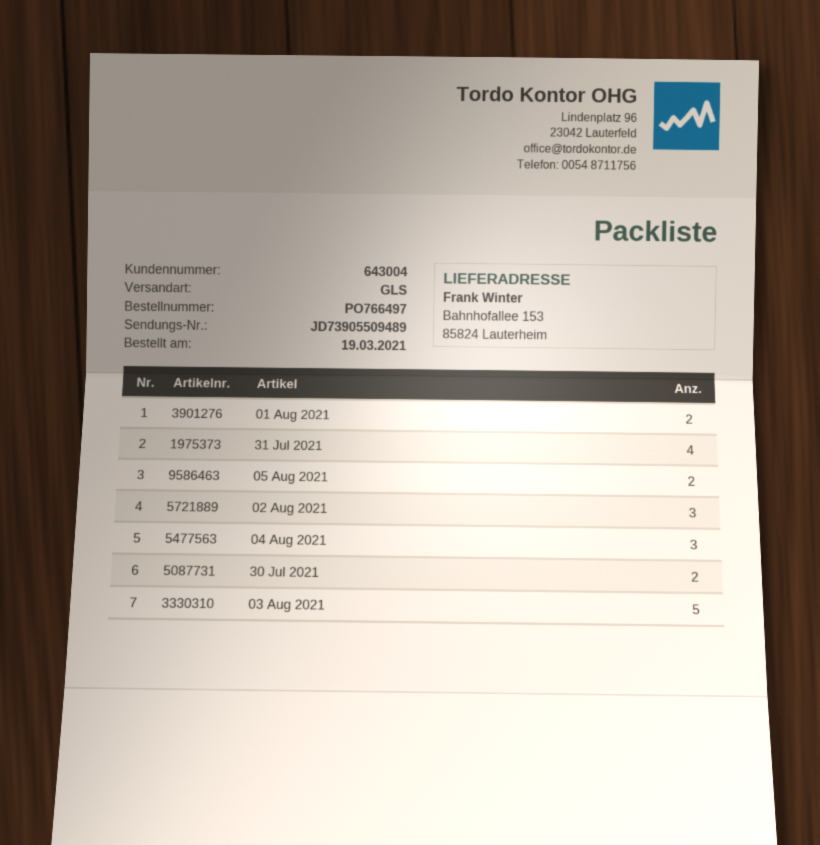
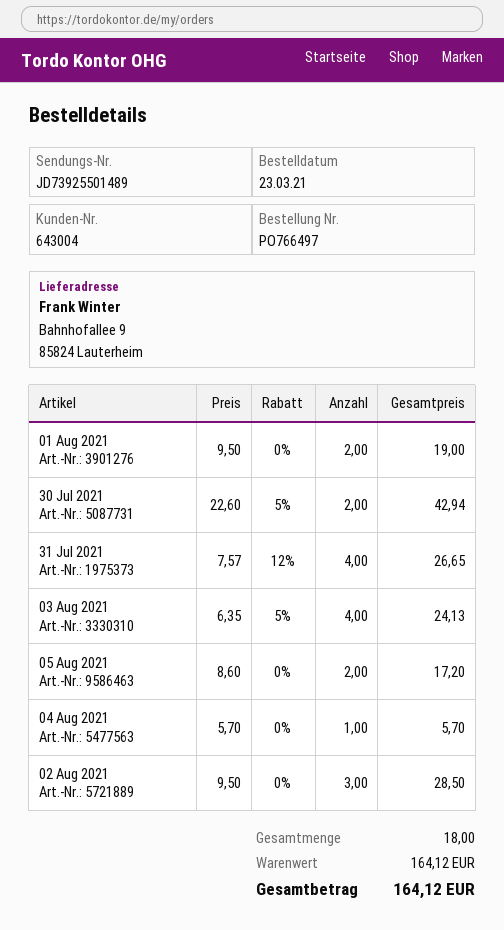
order date: 2021-03-19 -> 2021-03-23
tracking number: JD73905509489 -> JD73925501489
ship to: Bahnhofallee 153, 85824 Lauterheim -> Bahnhofallee 9, 85824 Lauterheim
04 Aug 2021: 3 -> 1
03 Aug 2021: 5 -> 4

